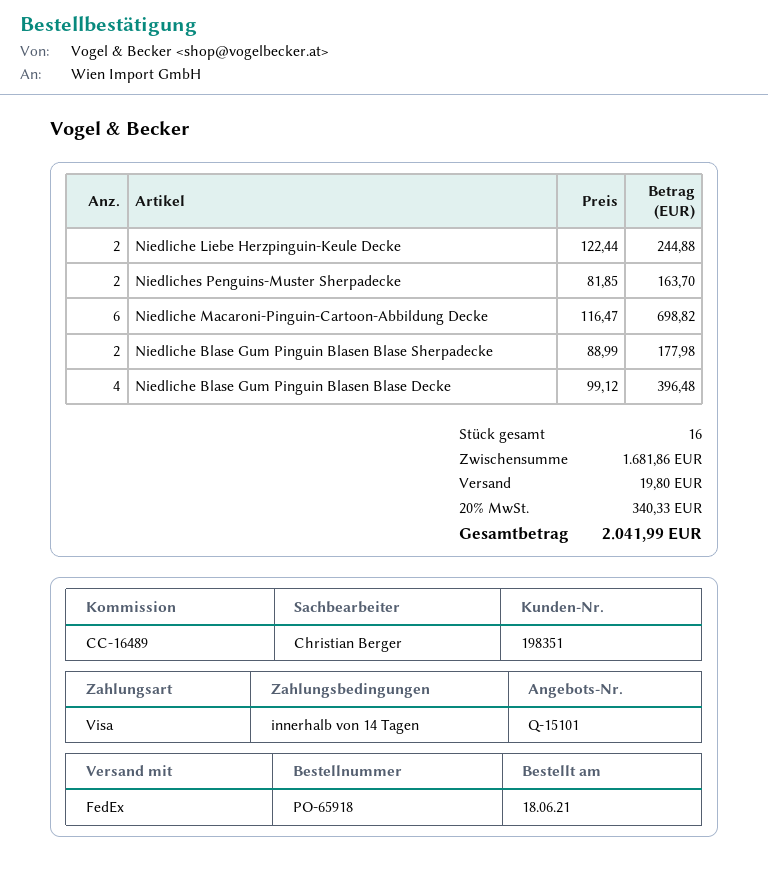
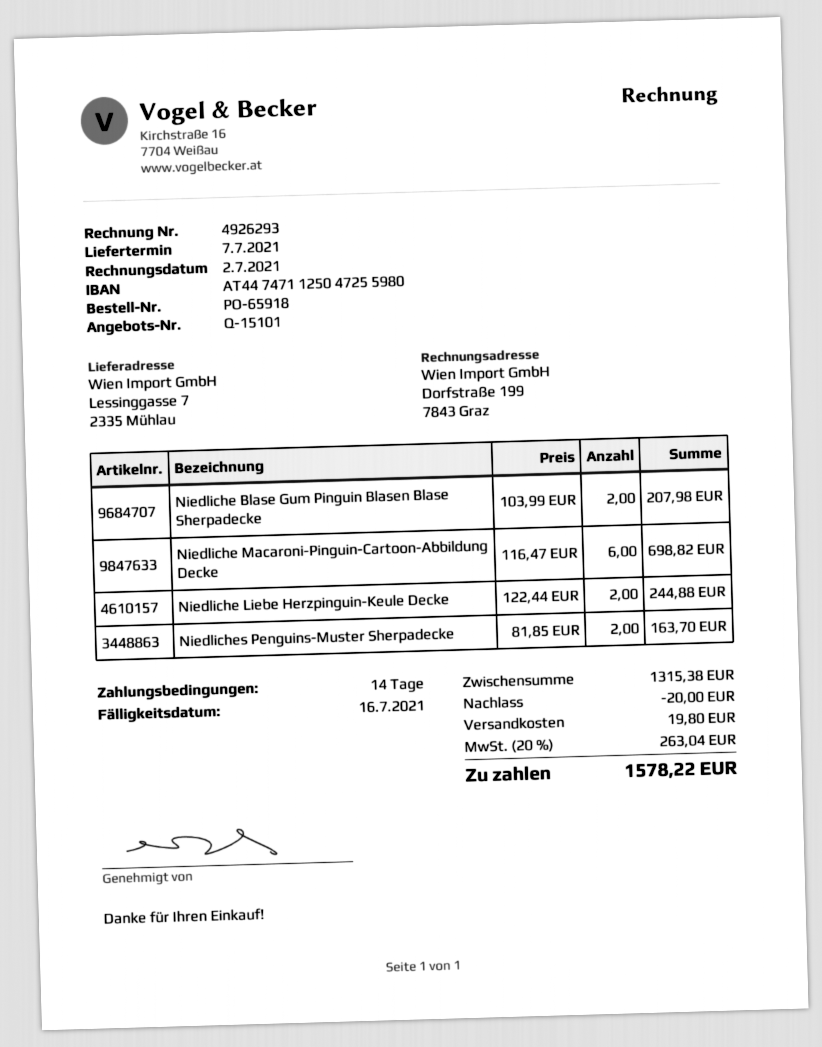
Niedliche Blase Gum Pinguin Blasen Blase Sherpadecke: 2 x 88.99 = 177.98 -> 2 x 103.99 = 207.98
Niedliche Blase Gum Pinguin Blasen Blase Decke: 4 x 99.12 = 396.48 -> none
subtotal: 1681.86 -> 1315.38
discount: none -> 20.00
tax: 20% = 340.33 -> 20% = 263.04
total: 2041.99 -> 1578.22

